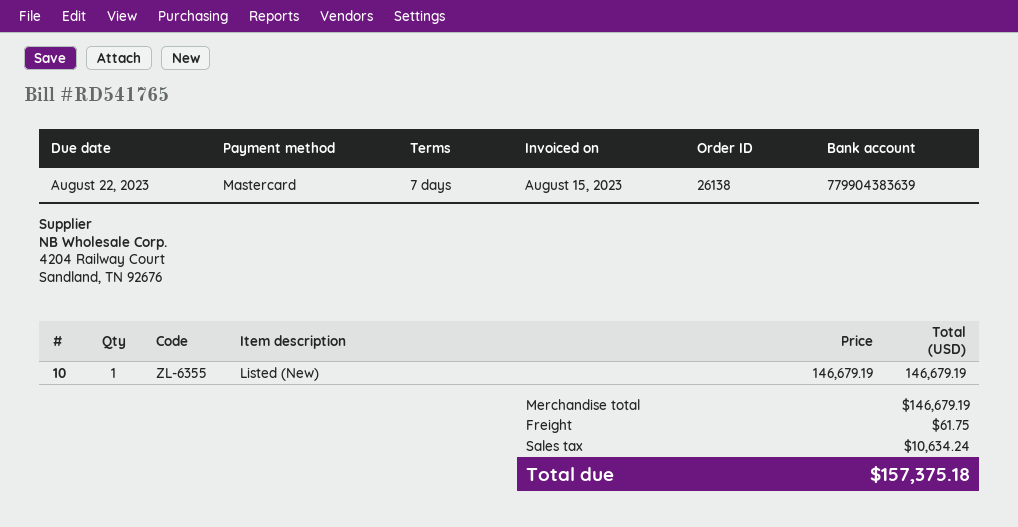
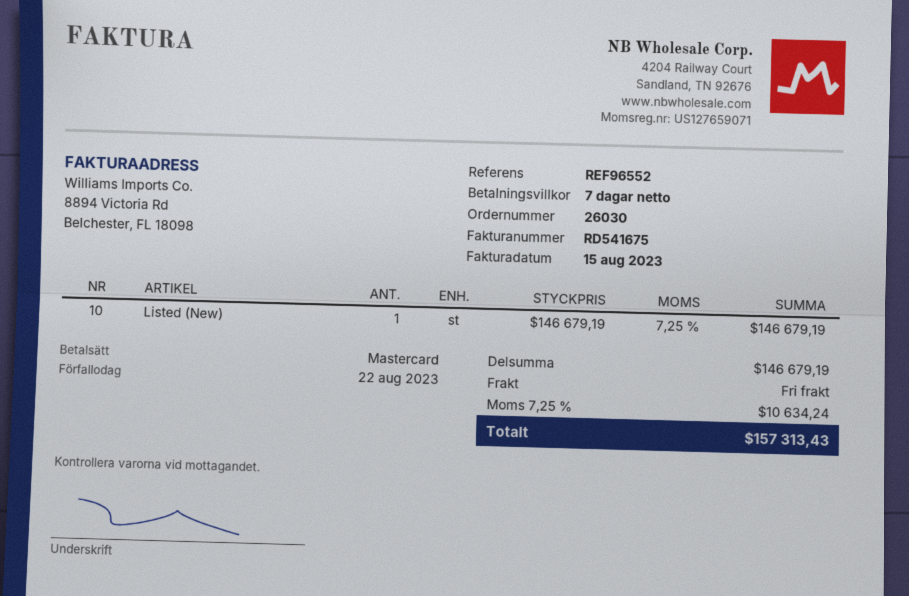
order number: 26138 -> 26030
invoice number: RD541765 -> RD541675
shipping: 61.75 -> 0.00
total: 157375.18 -> 157313.43

